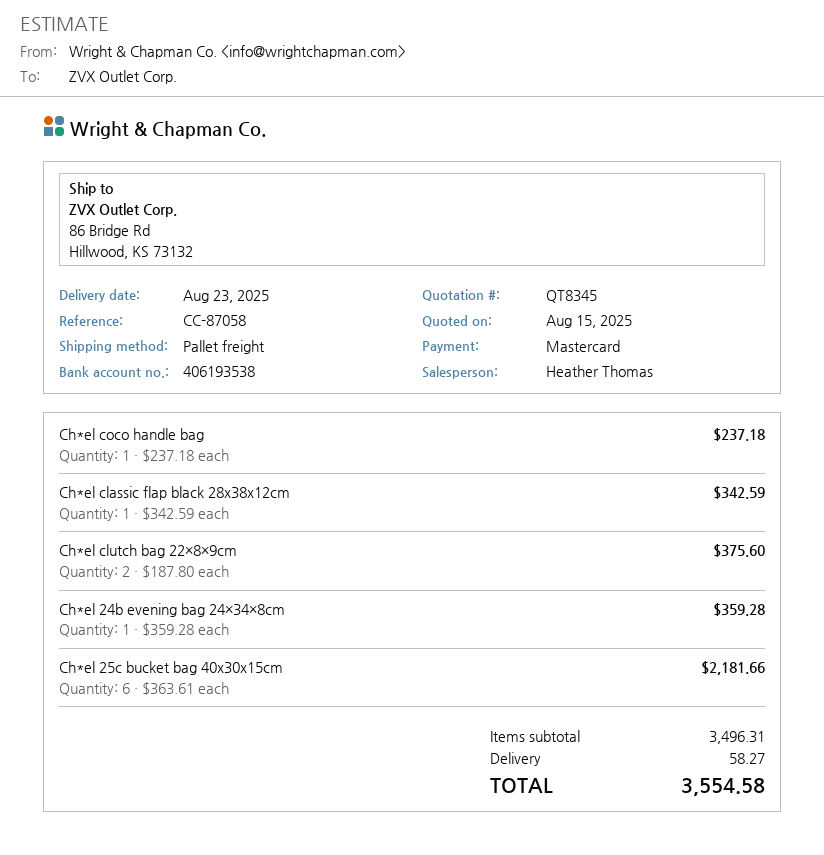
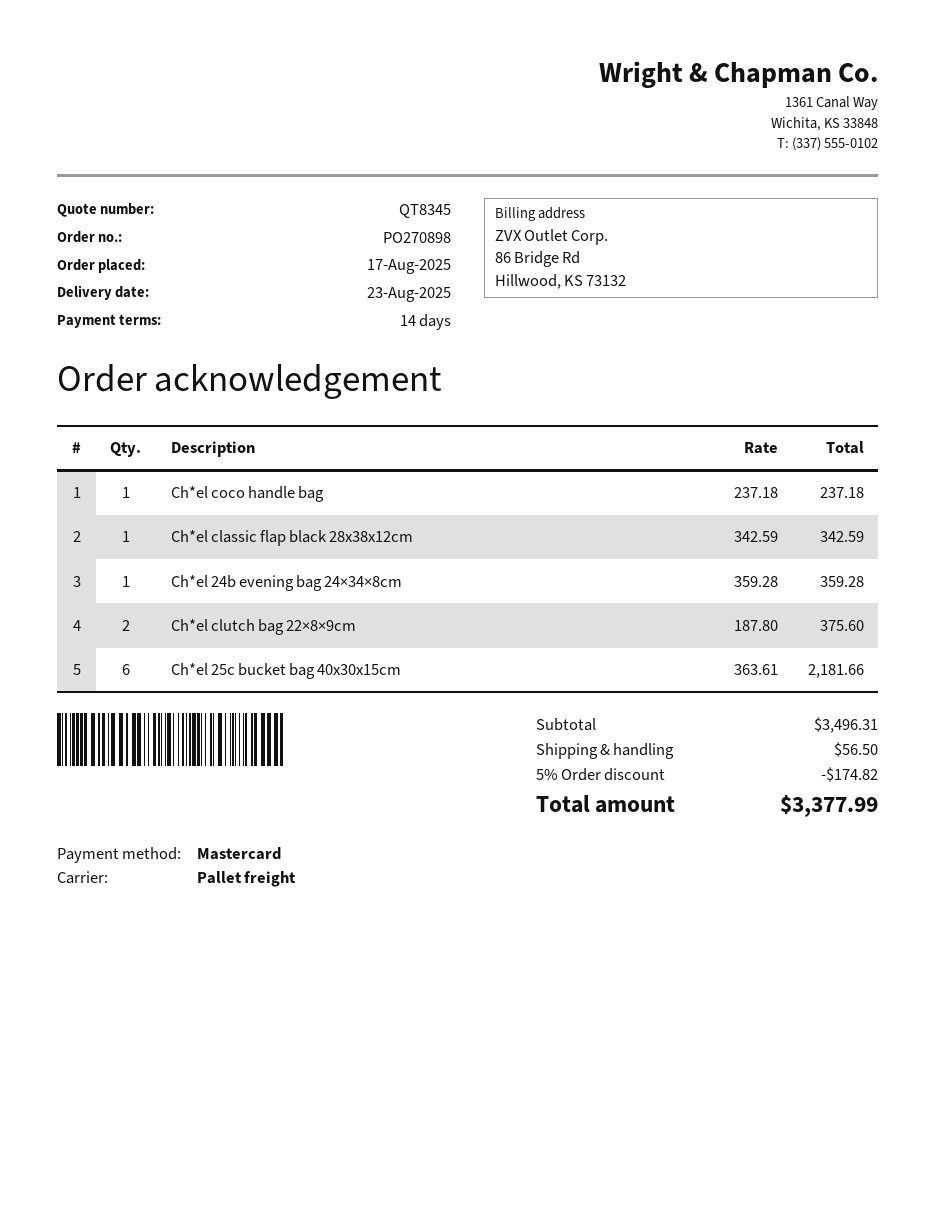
discount: none -> 5% = 174.82
shipping: 58.27 -> 56.50
total: 3554.58 -> 3377.99

